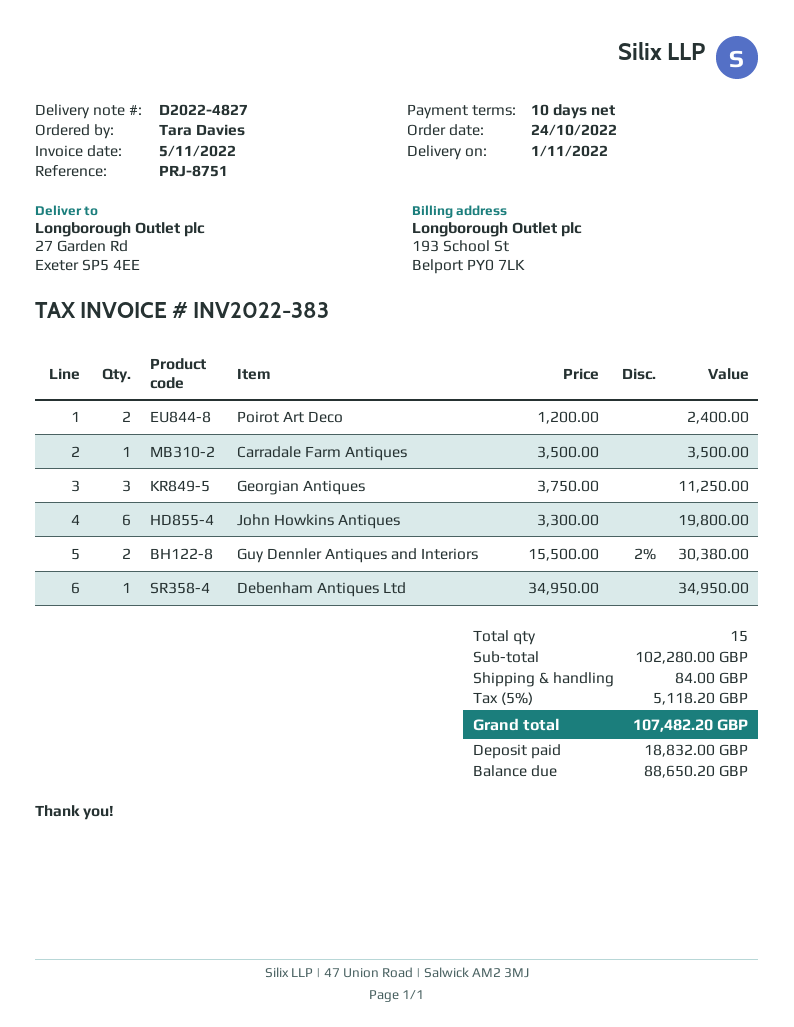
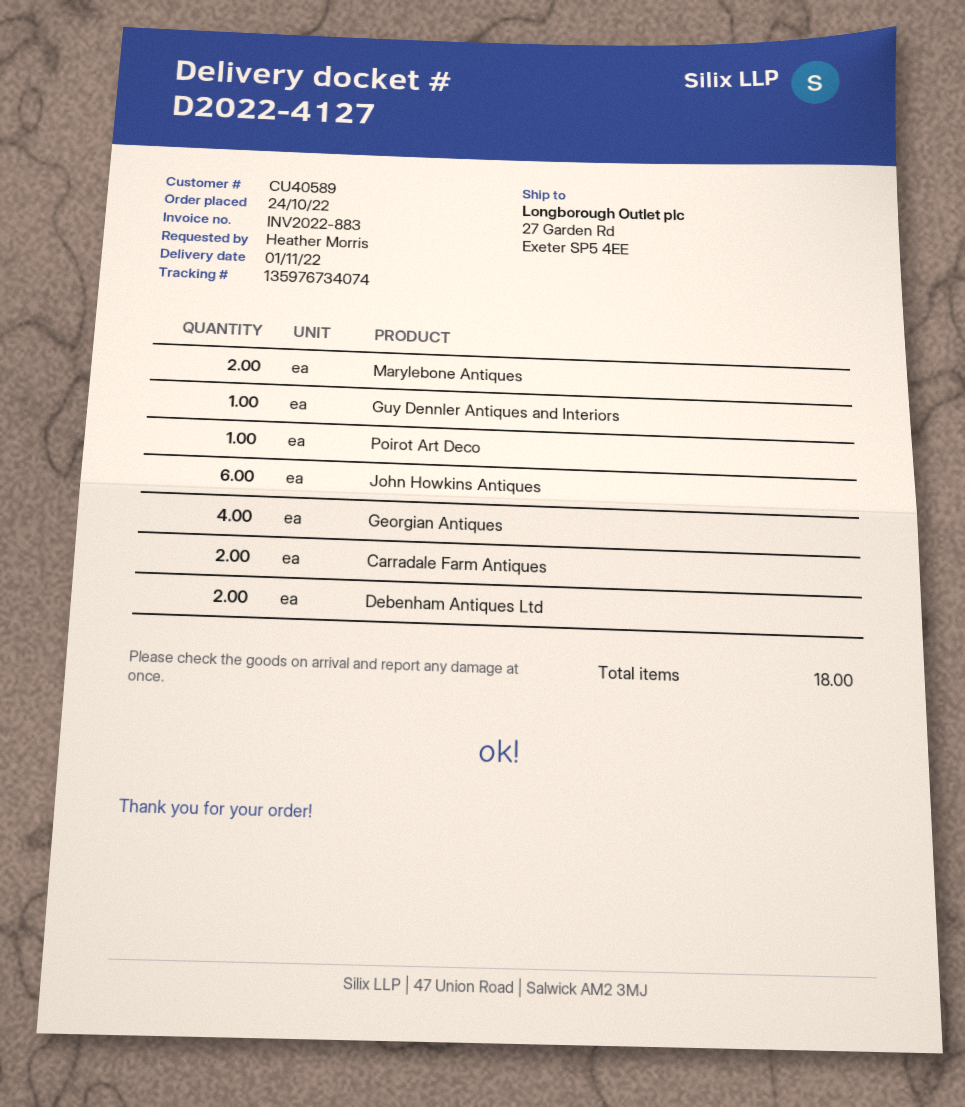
delivery note number: D2022-4827 -> D2022-4127
invoice number: INV2022-383 -> INV2022-883
ordered by: Tara Davies -> Heather Morris
Poirot Art Deco: 2 -> 1
Carradale Farm Antiques: 1 -> 2
Georgian Antiques: 3 -> 4
Guy Dennler Antiques and Interiors: 2 -> 1
Debenham Antiques Ltd: 1 -> 2
Marylebone Antiques: none -> 2
total quantity: 15 -> 18

